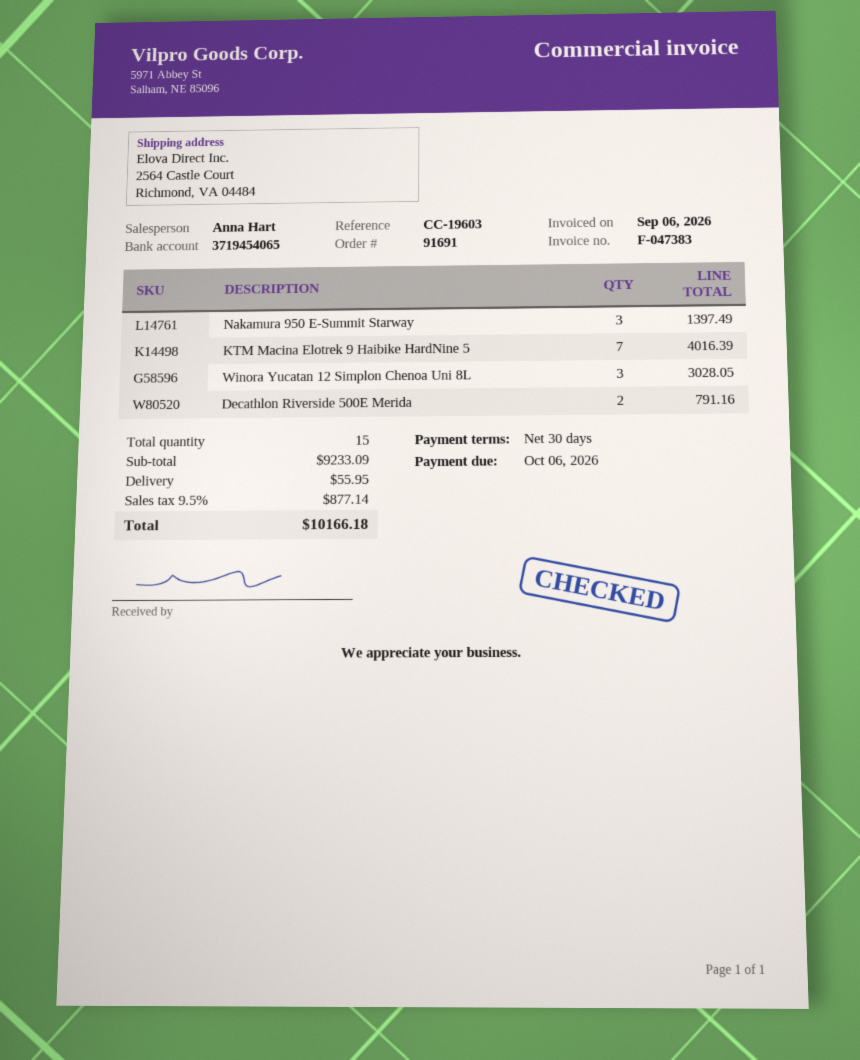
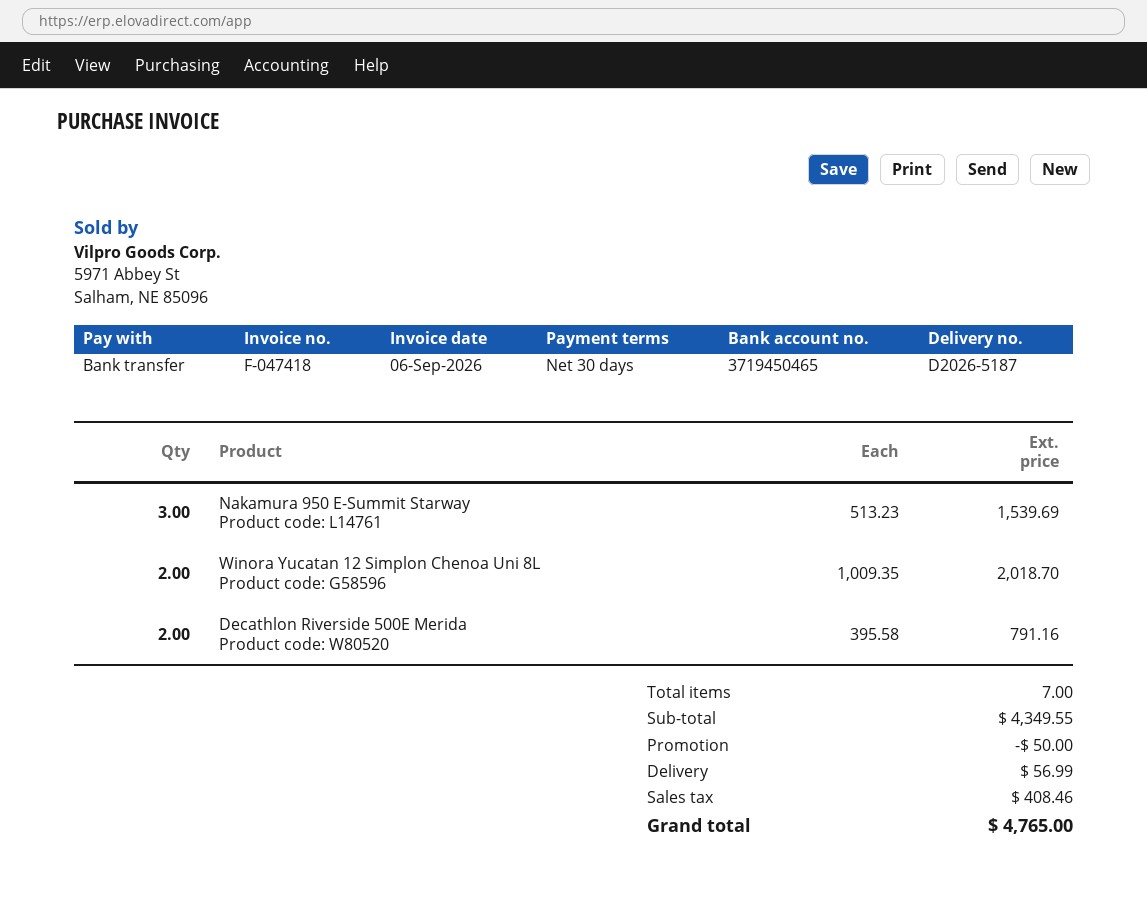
invoice number: F-047383 -> F-047418
bank account: 3719454065 -> 3719450465
Nakamura 950 E-Summit Starway: 3 for 1397.49 -> 3 for 1539.69
KTM Macina Elotrek 9 Haibike HardNine 5: 7 for 4016.39 -> none
Winora Yucatan 12 Simplon Chenoa Uni 8L: 3 for 3028.05 -> 2 for 2018.70
total quantity: 15 -> 7
subtotal: 9233.09 -> 4349.55
discount: none -> 50.00
shipping: 55.95 -> 56.99
tax: 877.14 -> 408.46
total: 10166.18 -> 4765.00

